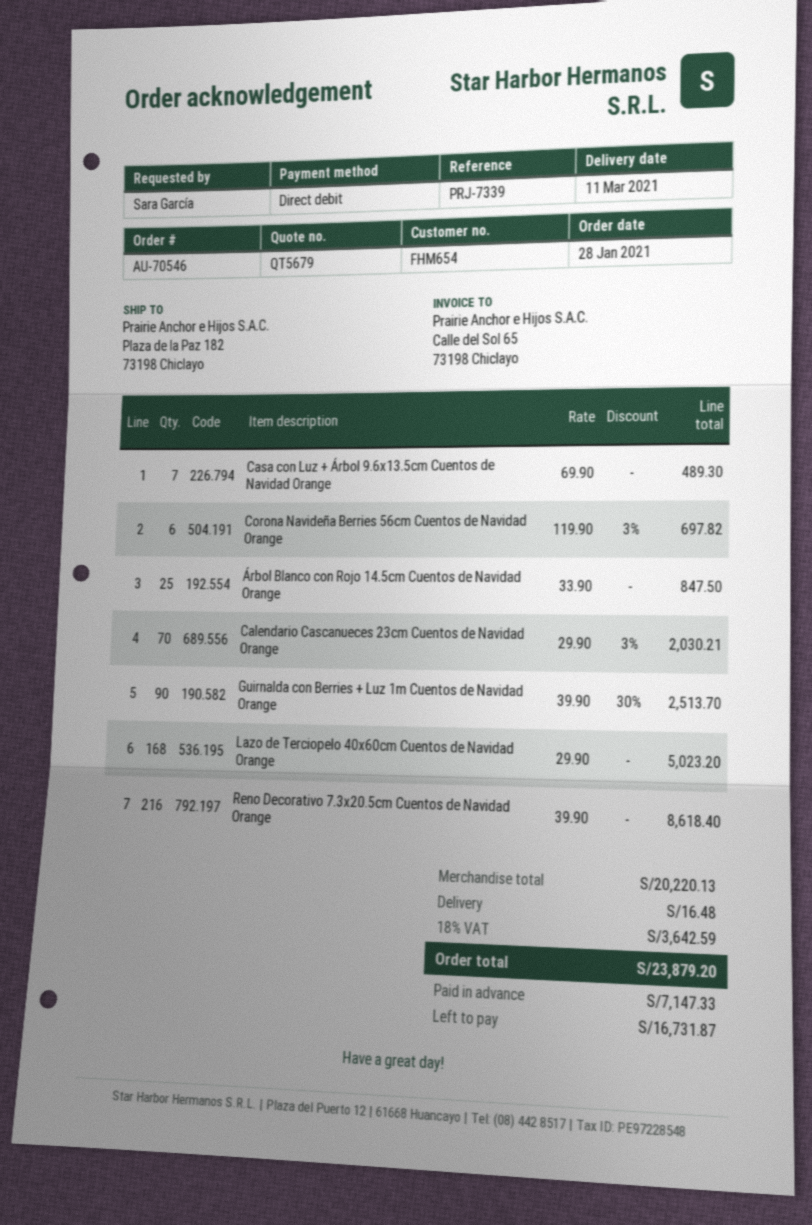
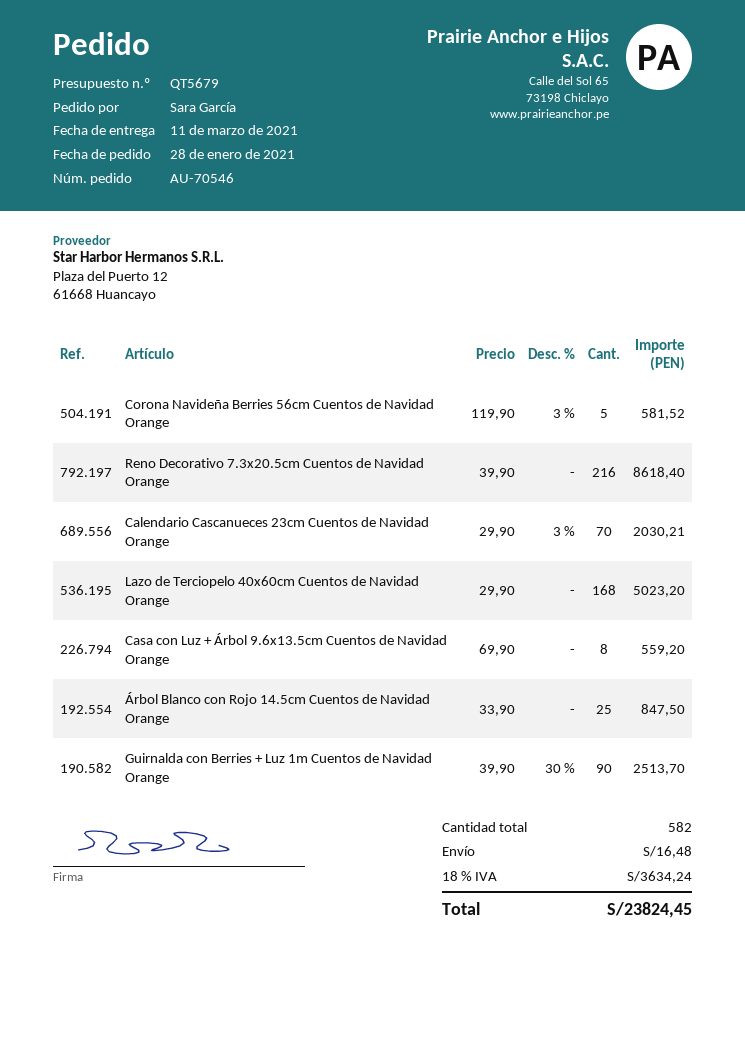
Casa con Luz + Árbol 9.6x13.5cm Cuentos de Navidad Orange: 7 x 69.90 = 489.30 -> 8 x 69.90 = 559.20
Corona Navideña Berries 56cm Cuentos de Navidad Orange: 6 x 119.90 - 3% = 697.82 -> 5 x 119.90 - 3% = 581.52
tax: 18% = 3642.59 -> 18% = 3634.24
total: 23879.20 -> 23824.45

